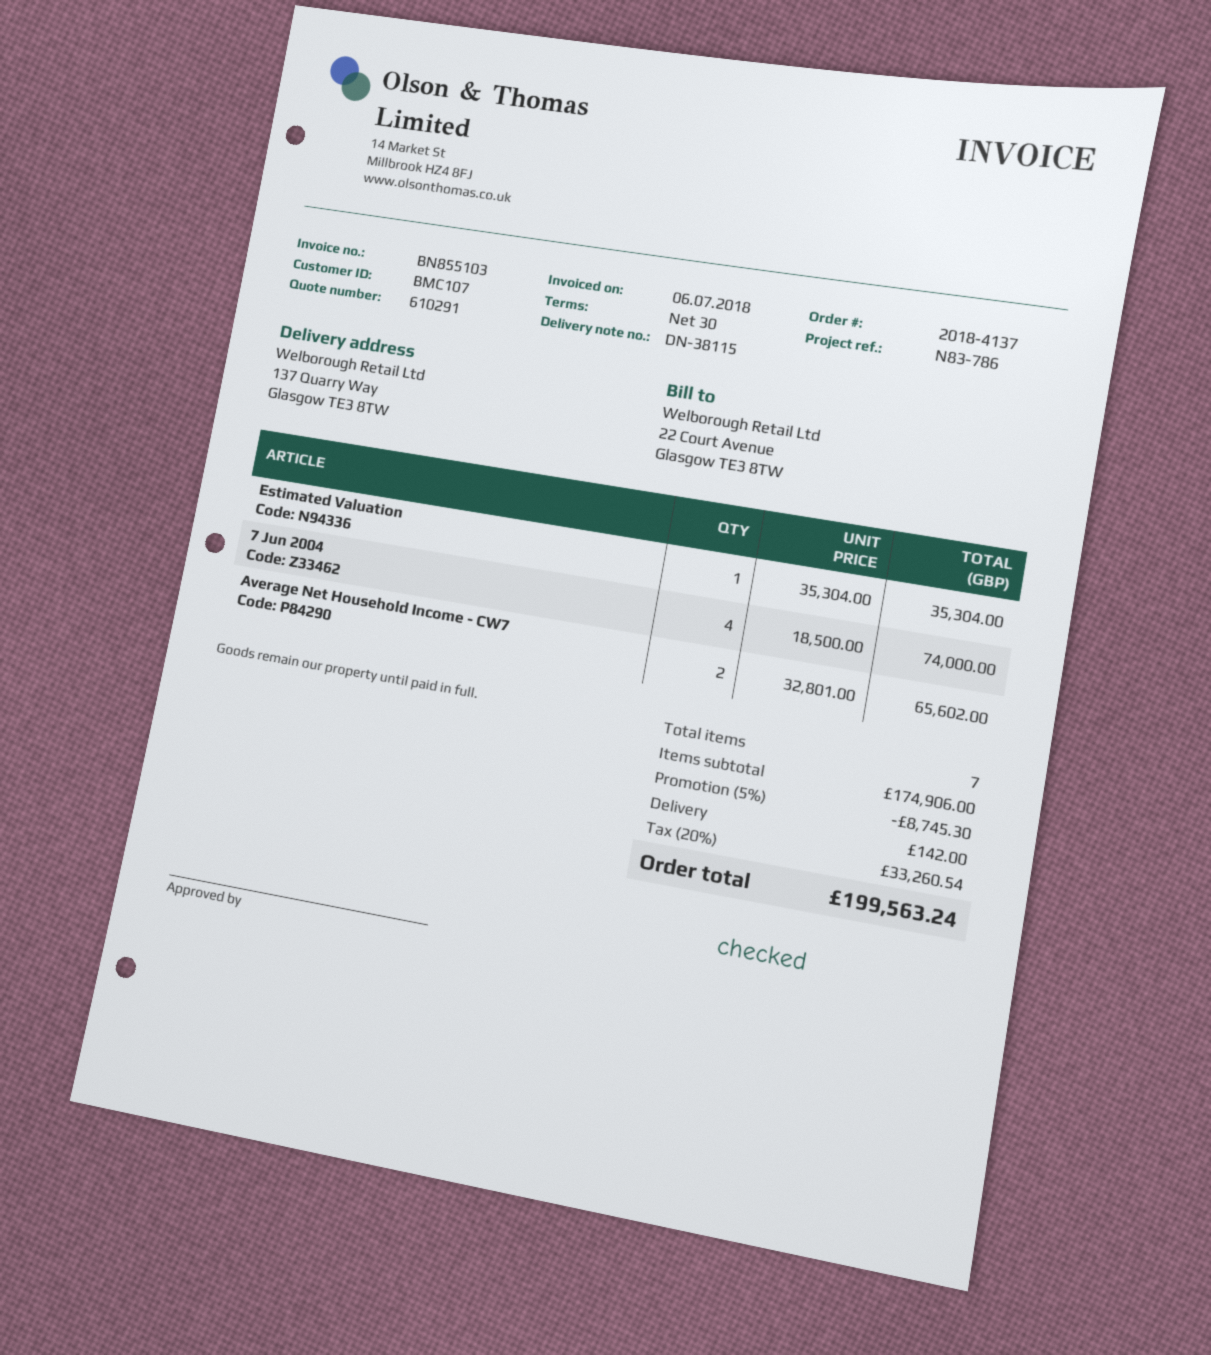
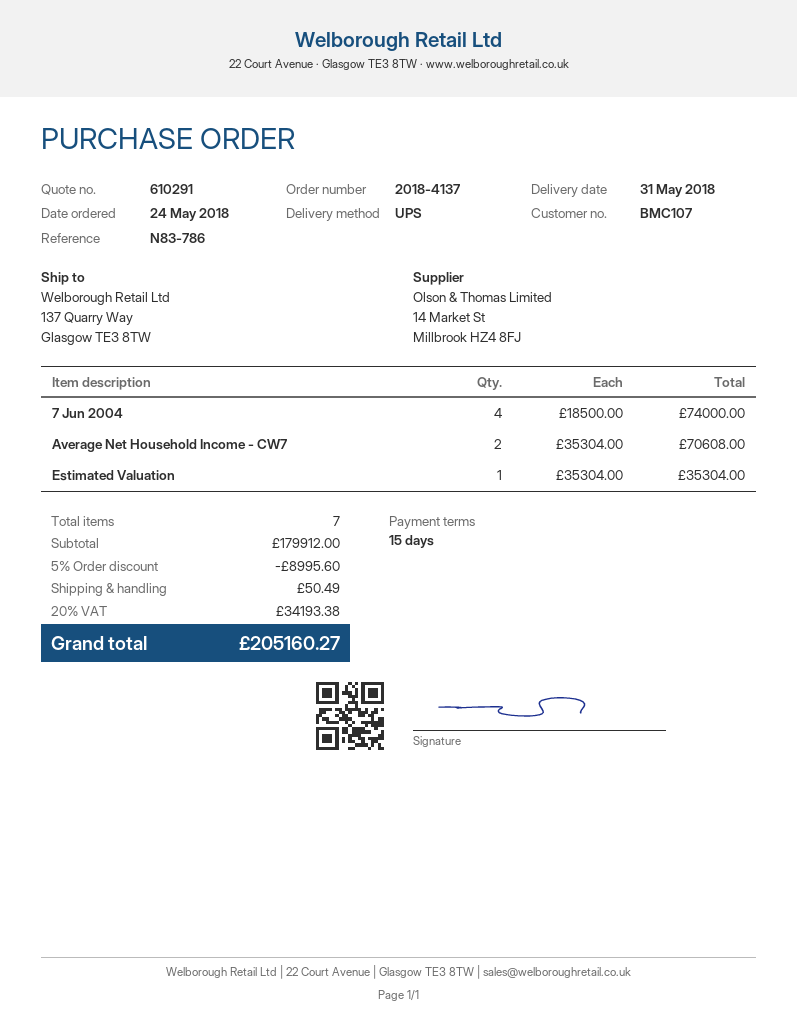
payment terms: 30 days -> 15 days
Average Net Household Income - CW7: 2 x 32801.00 = 65602.00 -> 2 x 35304.00 = 70608.00
subtotal: 174906.00 -> 179912.00
discount: 5% = 8745.30 -> 5% = 8995.60
shipping: 142.00 -> 50.49
tax: 20% = 33260.54 -> 20% = 34193.38
total: 199563.24 -> 205160.27

